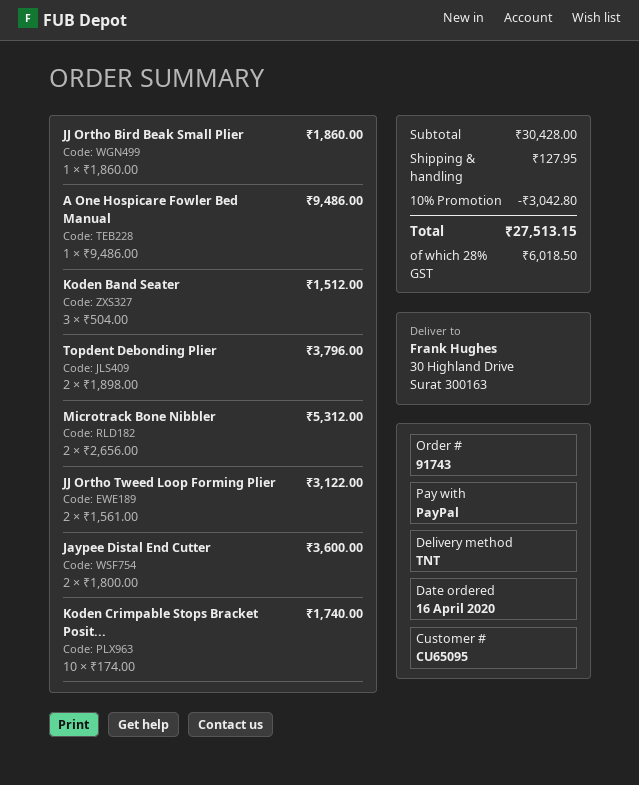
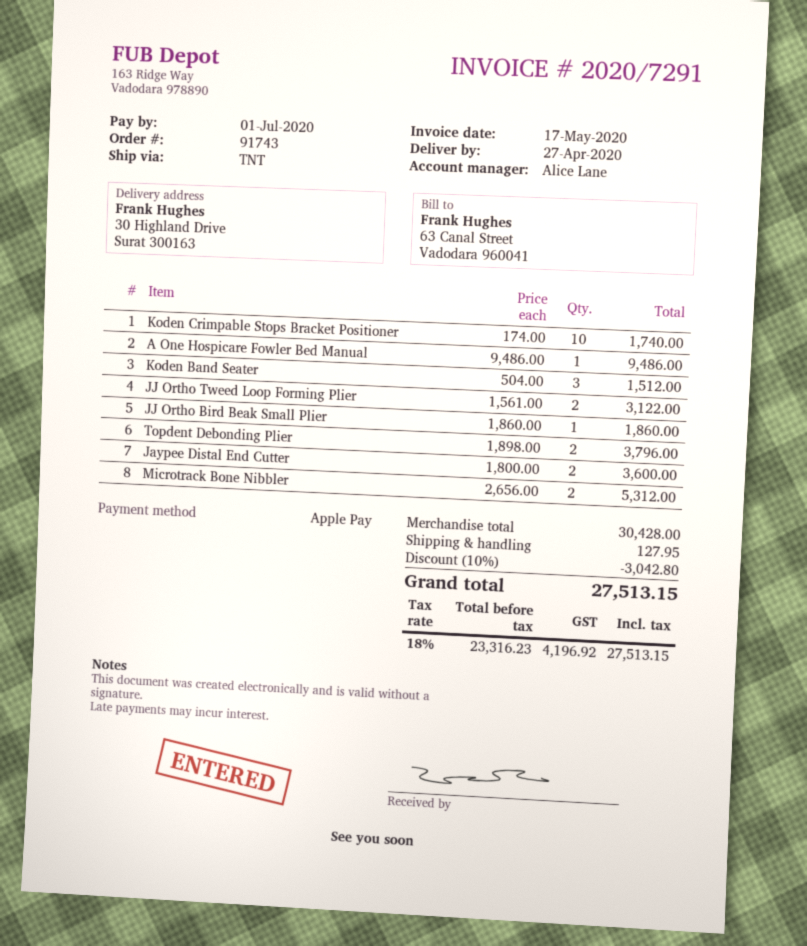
payment method: PayPal -> Apple Pay
tax: 28% = 6018.50 -> 18% = 4196.92

